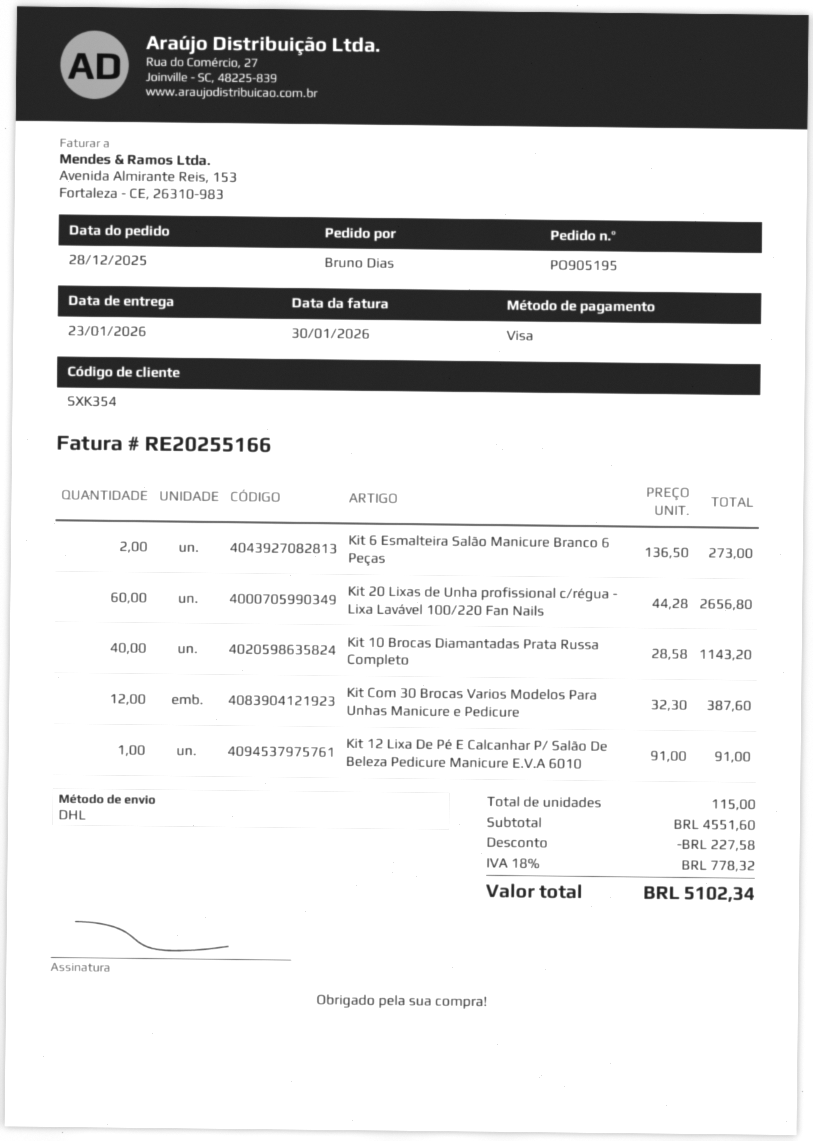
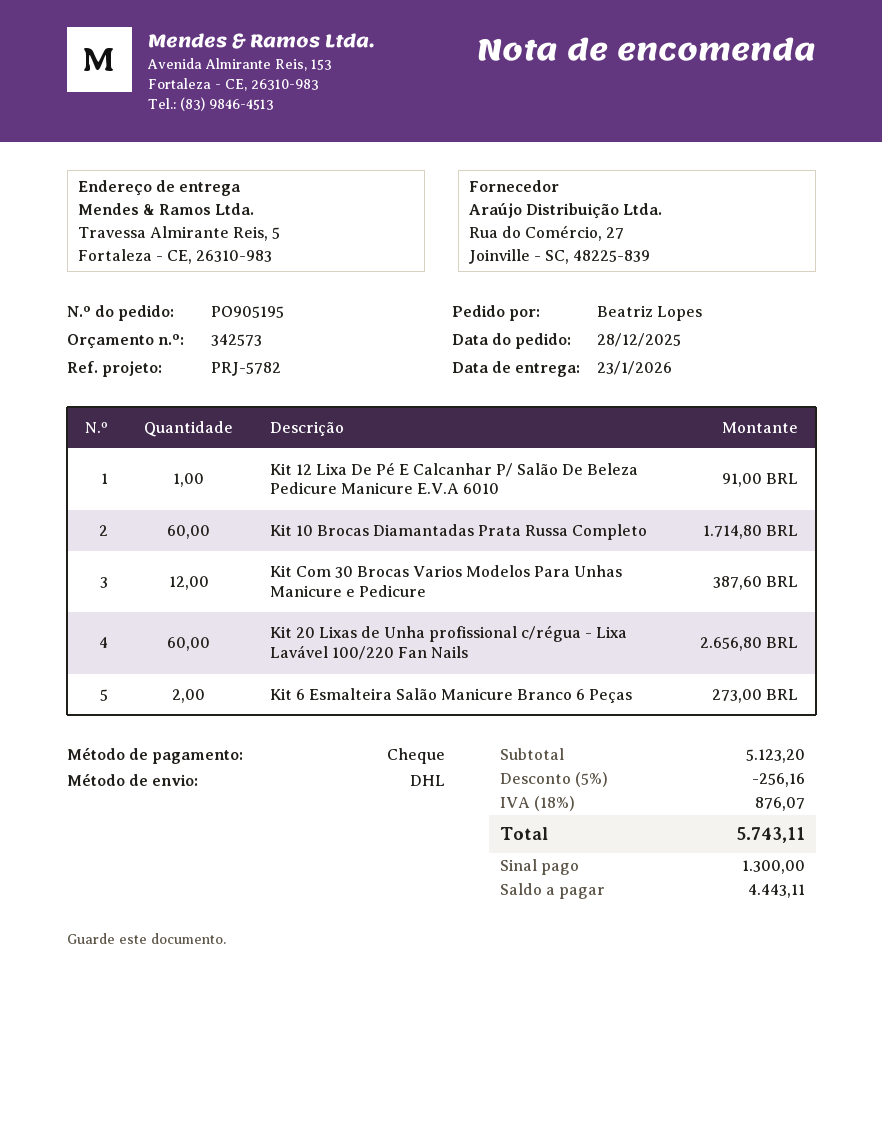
ordered by: Bruno Dias -> Beatriz Lopes
payment method: Visa -> cheque
Kit 10 Brocas Diamantadas Prata Russa Completo: 40 for 1143.20 -> 60 for 1714.80
subtotal: 4551.60 -> 5123.20
discount: 227.58 -> 256.16
tax: 18% = 778.32 -> 18% = 876.07
total: 5102.34 -> 5743.11

